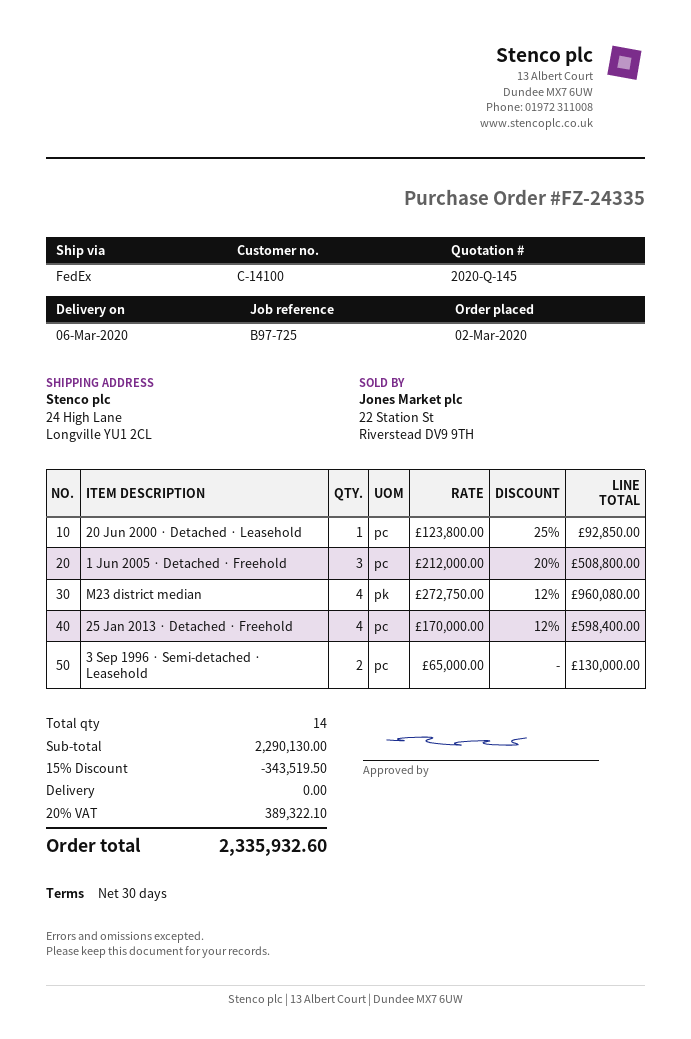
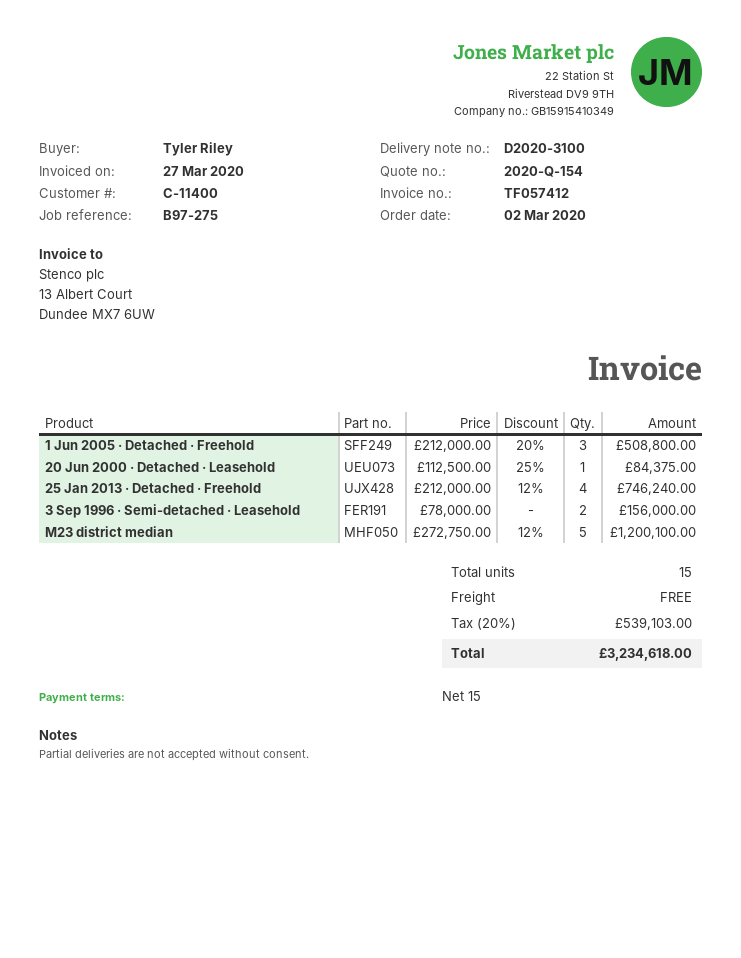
quote number: 2020-Q-145 -> 2020-Q-154
payment terms: 30 days -> 15 days
customer number: C-14100 -> C-11400
reference: B97-725 -> B97-275
20 Jun 2000 · Detached · Leasehold: 1 x 123800.00 - 25% = 92850.00 -> 1 x 112500.00 - 25% = 84375.00
M23 district median: 4 x 272750.00 - 12% = 960080.00 -> 5 x 272750.00 - 12% = 1200100.00
25 Jan 2013 · Detached · Freehold: 4 x 170000.00 - 12% = 598400.00 -> 4 x 212000.00 - 12% = 746240.00
3 Sep 1996 · Semi-detached · Leasehold: 2 x 65000.00 = 130000.00 -> 2 x 78000.00 = 156000.00
total quantity: 14 -> 15
discount: 15% = 343519.50 -> none
tax: 20% = 389322.10 -> 20% = 539103.00
total: 2335932.60 -> 3234618.00

